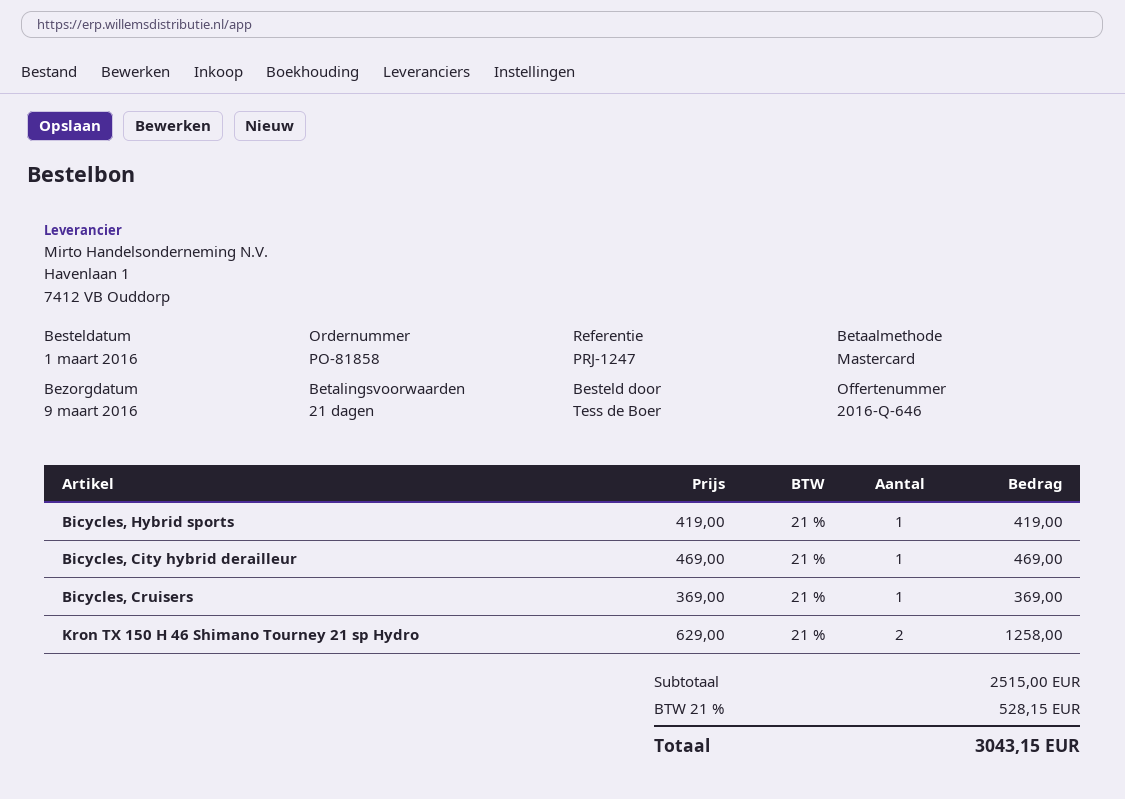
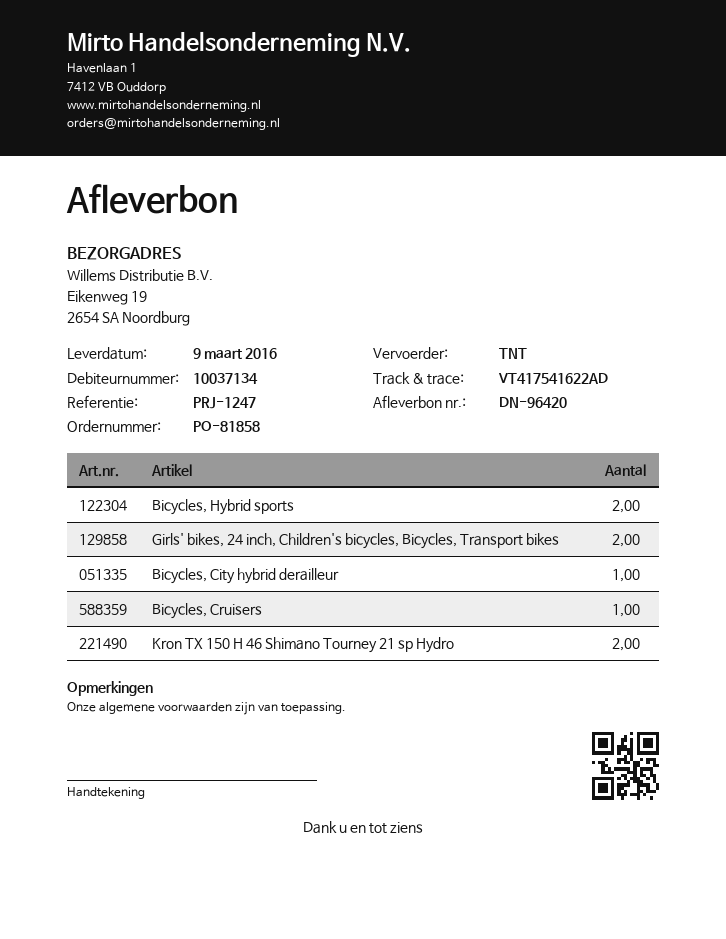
Bicycles, Hybrid sports: 1 -> 2
Girls' bikes, 24 inch, Children's bicycles, Bicycles, Transport bikes: none -> 2

